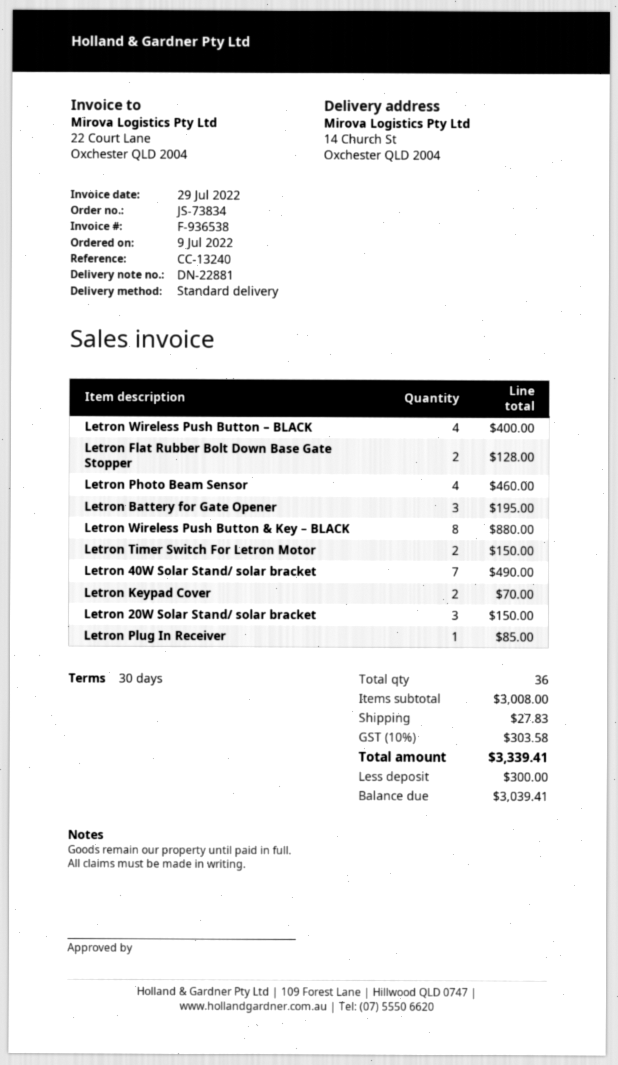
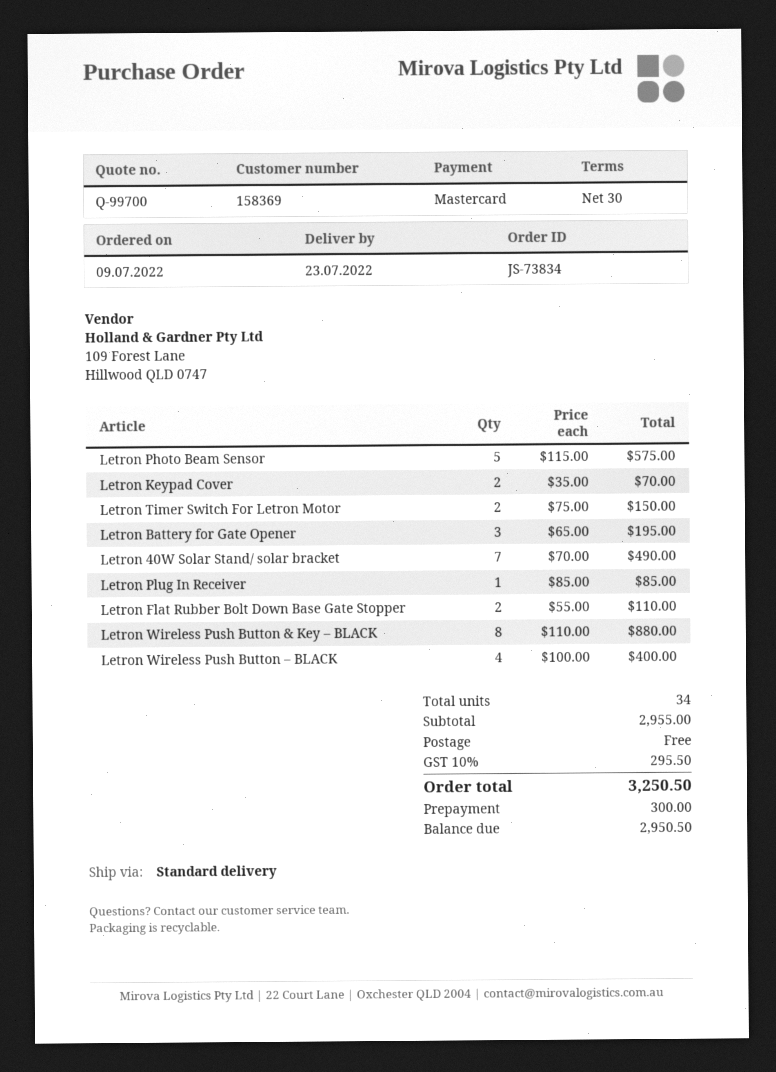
Letron Flat Rubber Bolt Down Base Gate Stopper: 2 for 128.00 -> 2 for 110.00
Letron Photo Beam Sensor: 4 for 460.00 -> 5 for 575.00
Letron 20W Solar Stand/ solar bracket: 3 for 150.00 -> none
total quantity: 36 -> 34
subtotal: 3008.00 -> 2955.00
shipping: 27.83 -> 0.00
tax: 10% = 303.58 -> 10% = 295.50
total: 3339.41 -> 3250.50
balance: 3039.41 -> 2950.50

